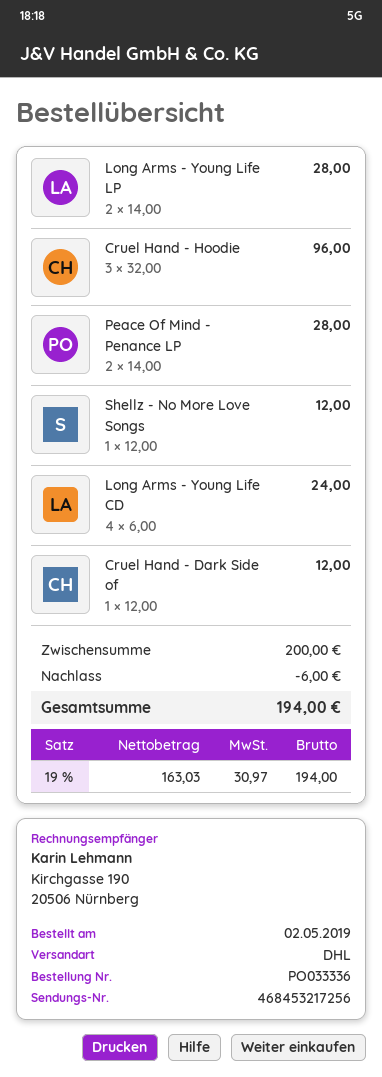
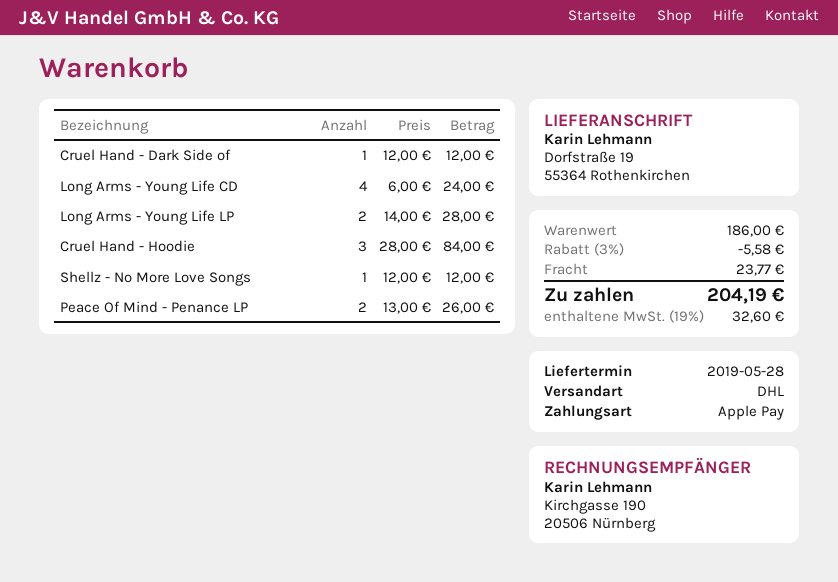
Cruel Hand - Hoodie: 3 x 32.00 = 96.00 -> 3 x 28.00 = 84.00
Peace Of Mind - Penance LP: 2 x 14.00 = 28.00 -> 2 x 13.00 = 26.00
subtotal: 200.00 -> 186.00
discount: 6.00 -> 5.58
shipping: none -> 23.77
tax: 19% = 30.97 -> 19% = 32.60
total: 194.00 -> 204.19

